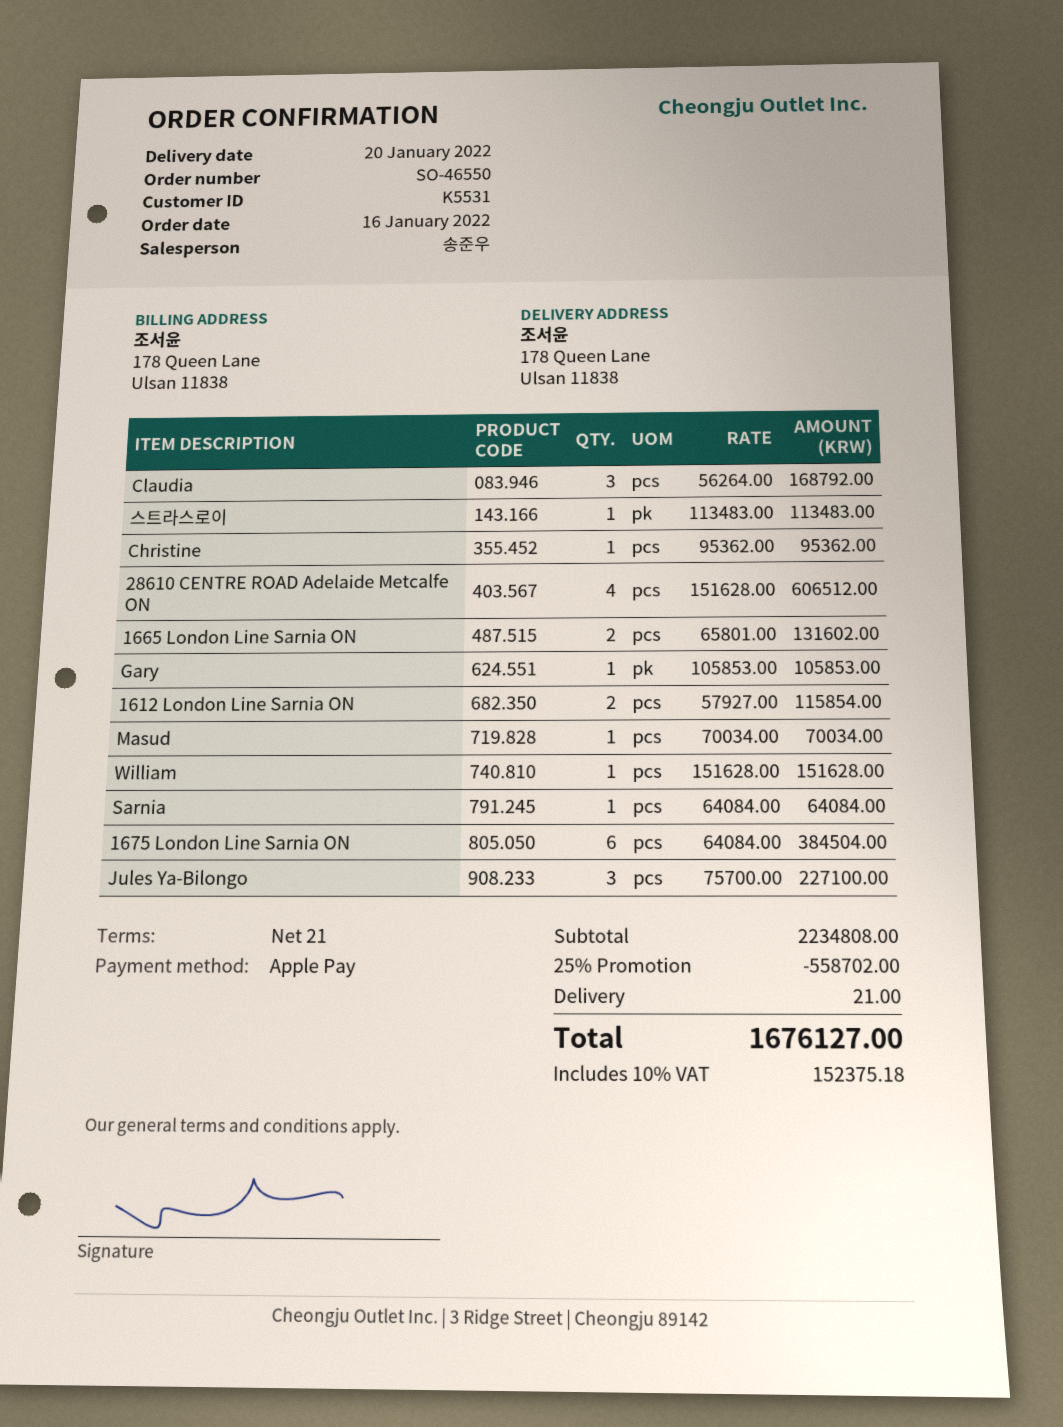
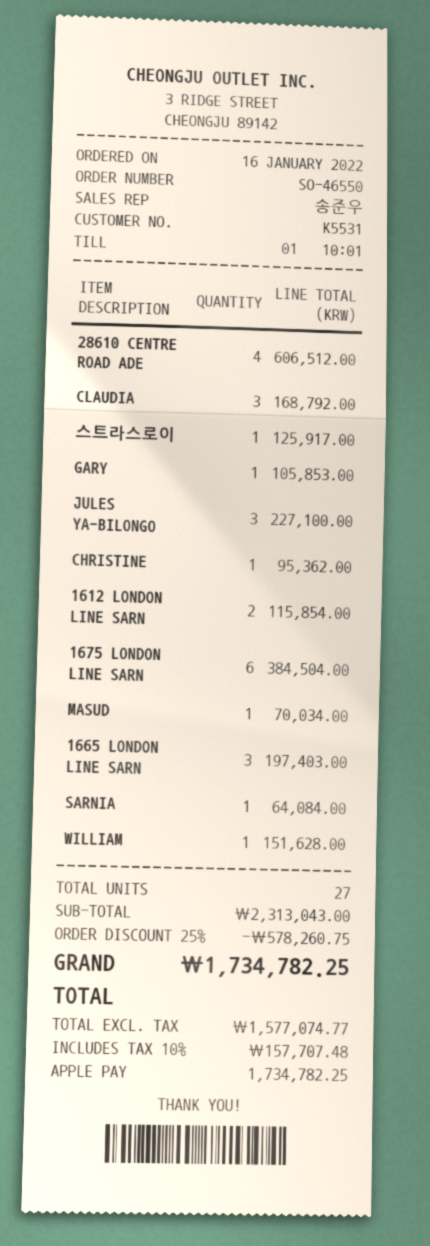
스트라스로이: 1 for 113483.00 -> 1 for 125917.00
1665 London Line Sarnia ON: 2 for 131602.00 -> 3 for 197403.00
subtotal: 2234808.00 -> 2313043.00
discount: 25% = 558702.00 -> 25% = 578260.75
shipping: 21.00 -> none
tax: 10% = 152375.18 -> 10% = 157707.48
total: 1676127.00 -> 1734782.25

